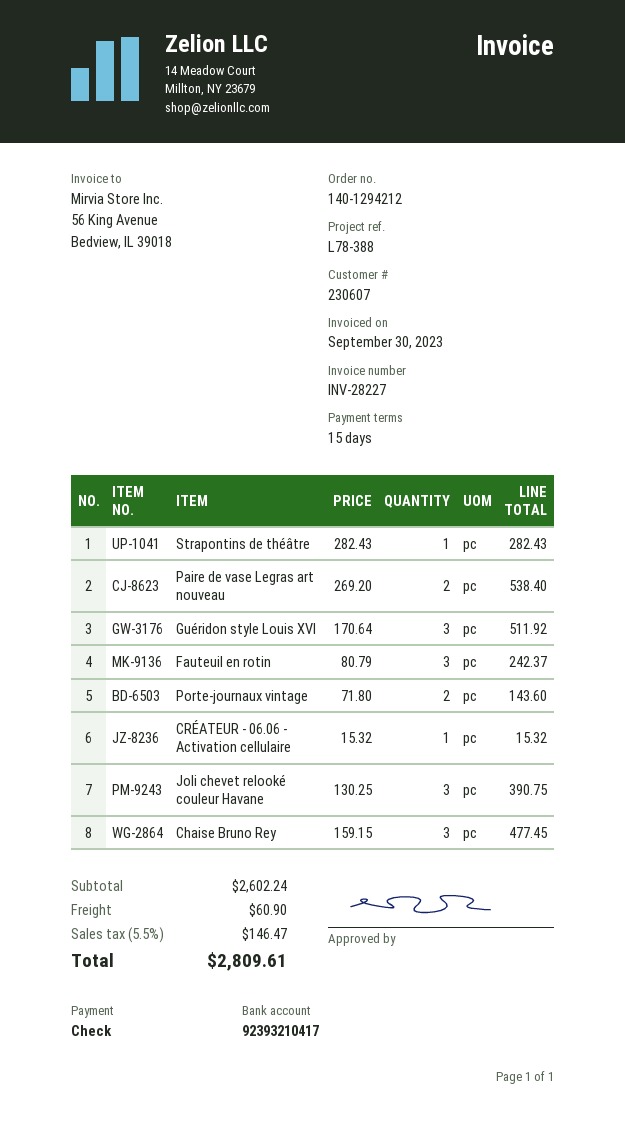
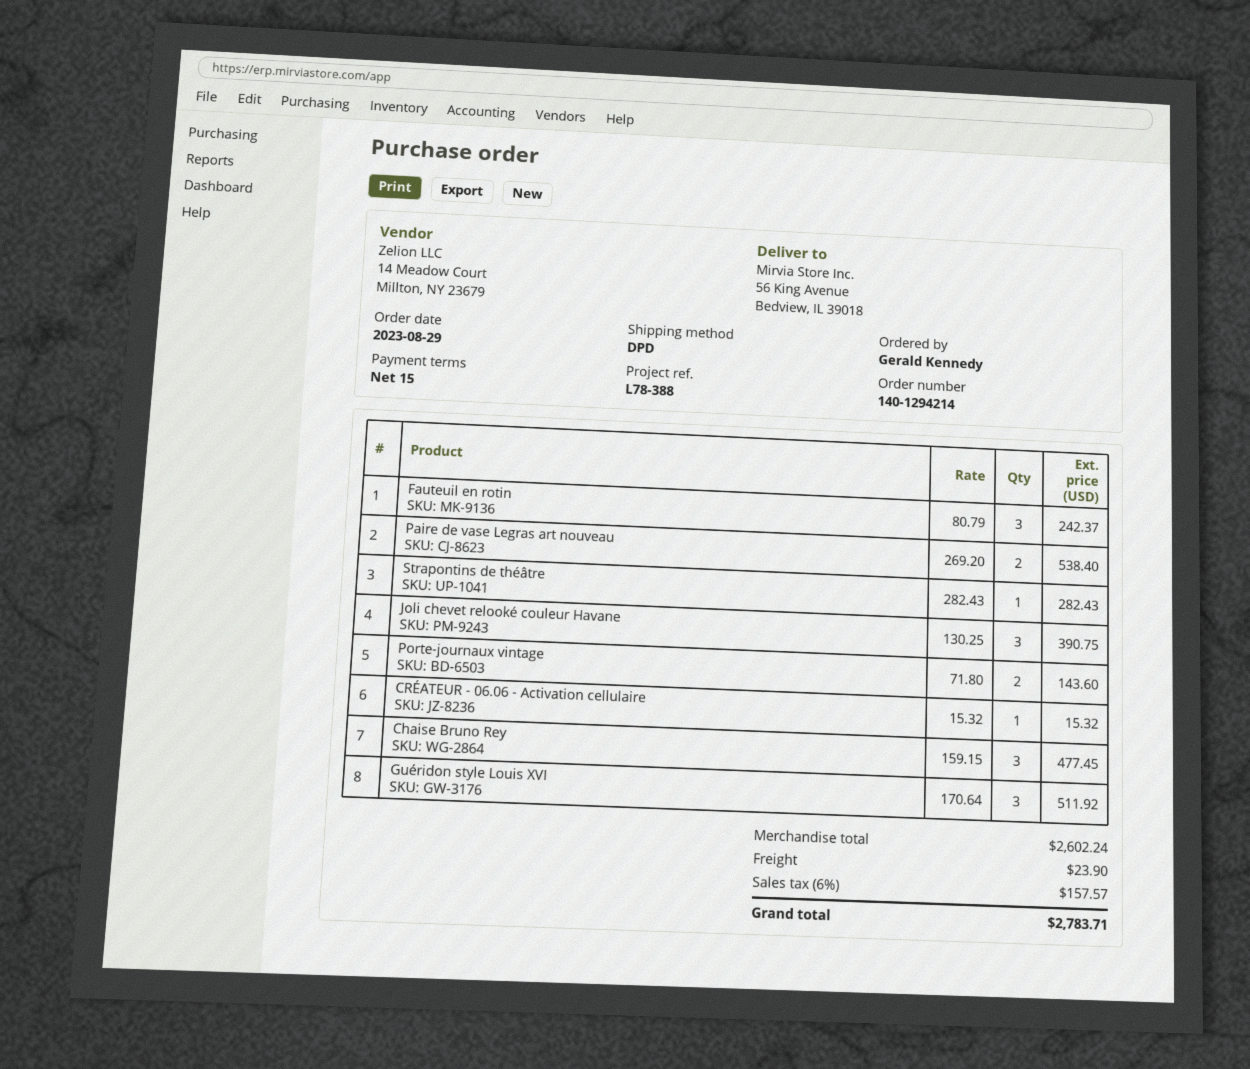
order number: 140-1294212 -> 140-1294214
shipping: 60.90 -> 23.90
tax: 5.5% = 146.47 -> 6% = 157.57
total: 2809.61 -> 2783.71

